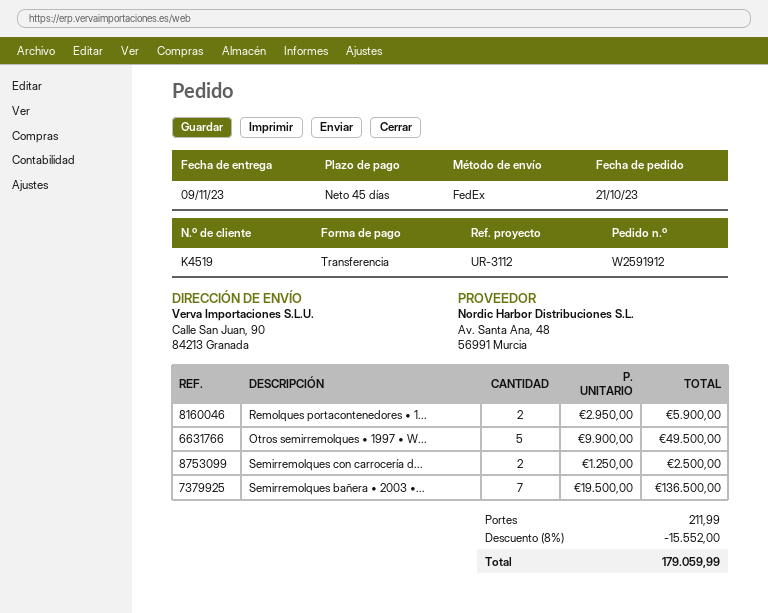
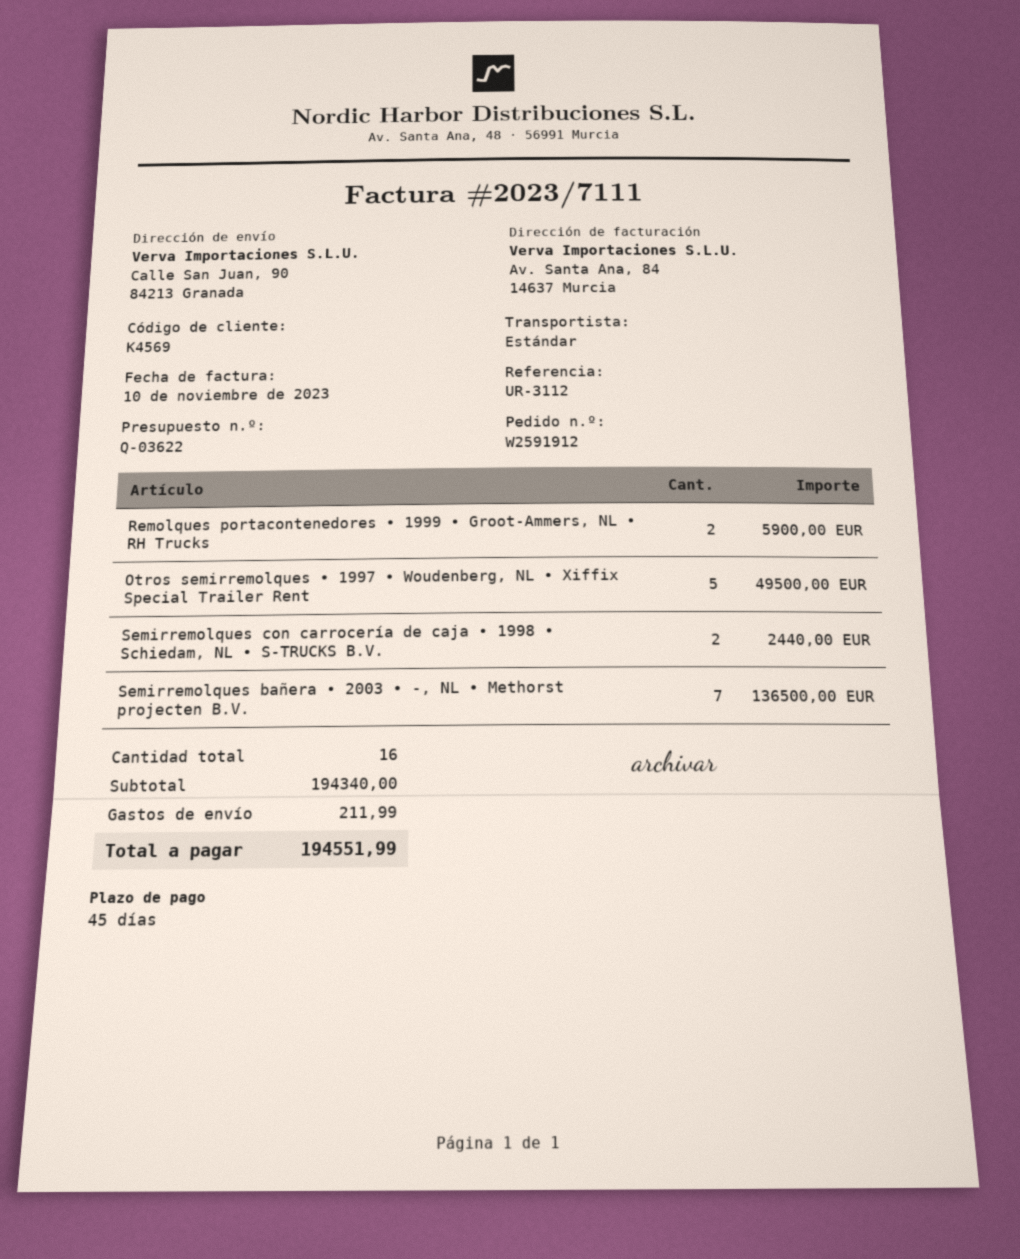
customer number: K4519 -> K4569
shipping method: FedEx -> standard
Semirremolques con carrocería d...: 2 for 2500.00 -> 2 for 2440.00
discount: 8% = 15552.00 -> none
total: 179059.99 -> 194551.99

